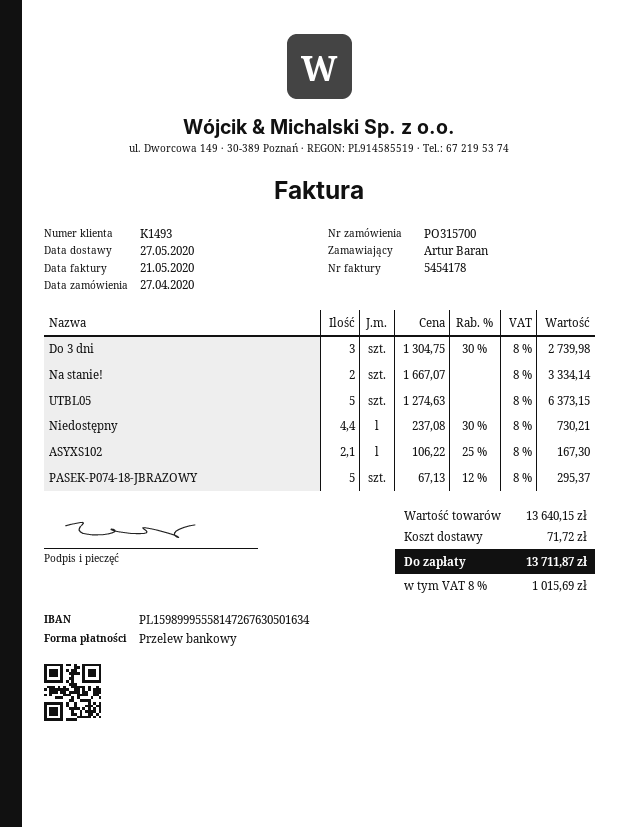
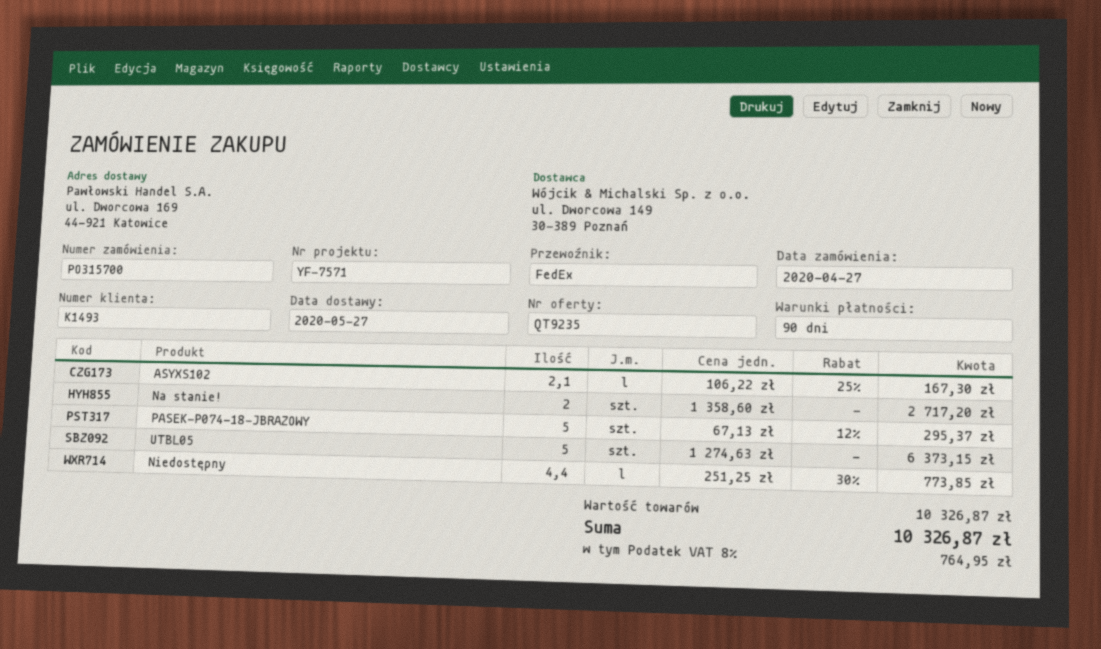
Do 3 dni: 3 x 1304.75 - 30% = 2739.98 -> none
Na stanie!: 2 x 1667.07 = 3334.14 -> 2 x 1358.60 = 2717.20
Niedostępny: 4.4 x 237.08 - 30% = 730.21 -> 4.4 x 251.25 - 30% = 773.85
subtotal: 13640.15 -> 10326.87
shipping: 71.72 -> none
tax: 8% = 1015.69 -> 8% = 764.95
total: 13711.87 -> 10326.87

